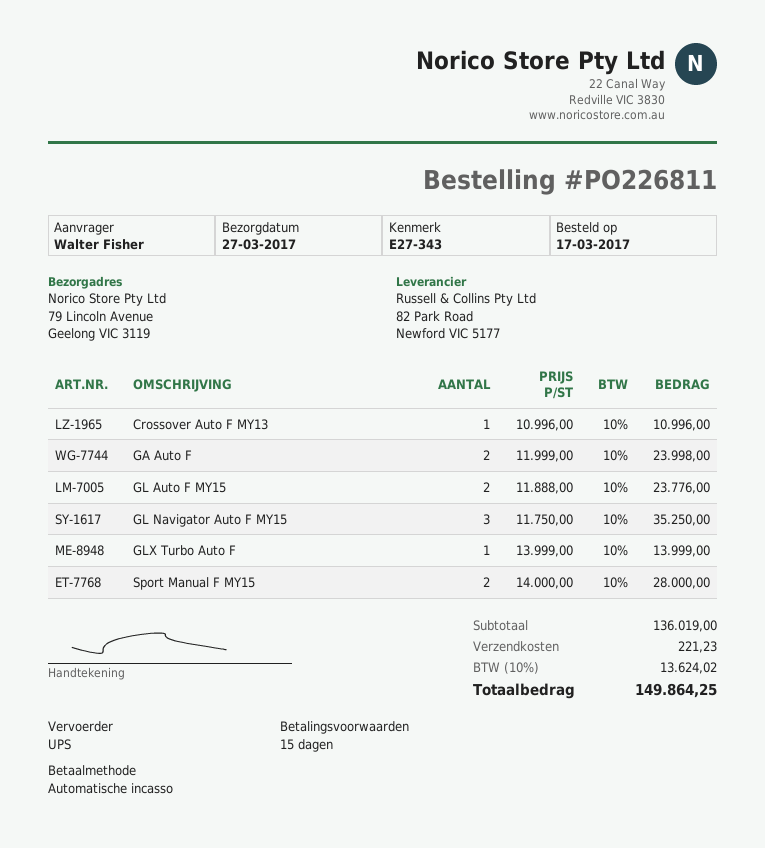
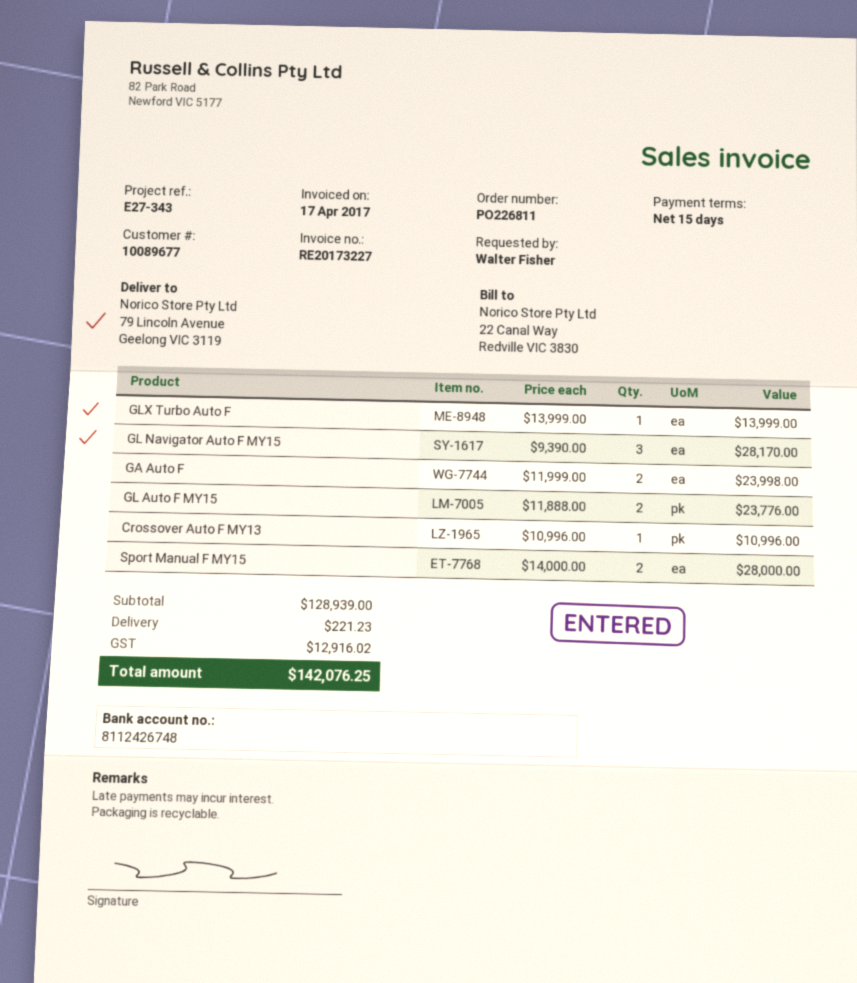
GL Navigator Auto F MY15: 3 x 11750.00 = 35250.00 -> 3 x 9390.00 = 28170.00
subtotal: 136019.00 -> 128939.00
tax: 13624.02 -> 12916.02
total: 149864.25 -> 142076.25

